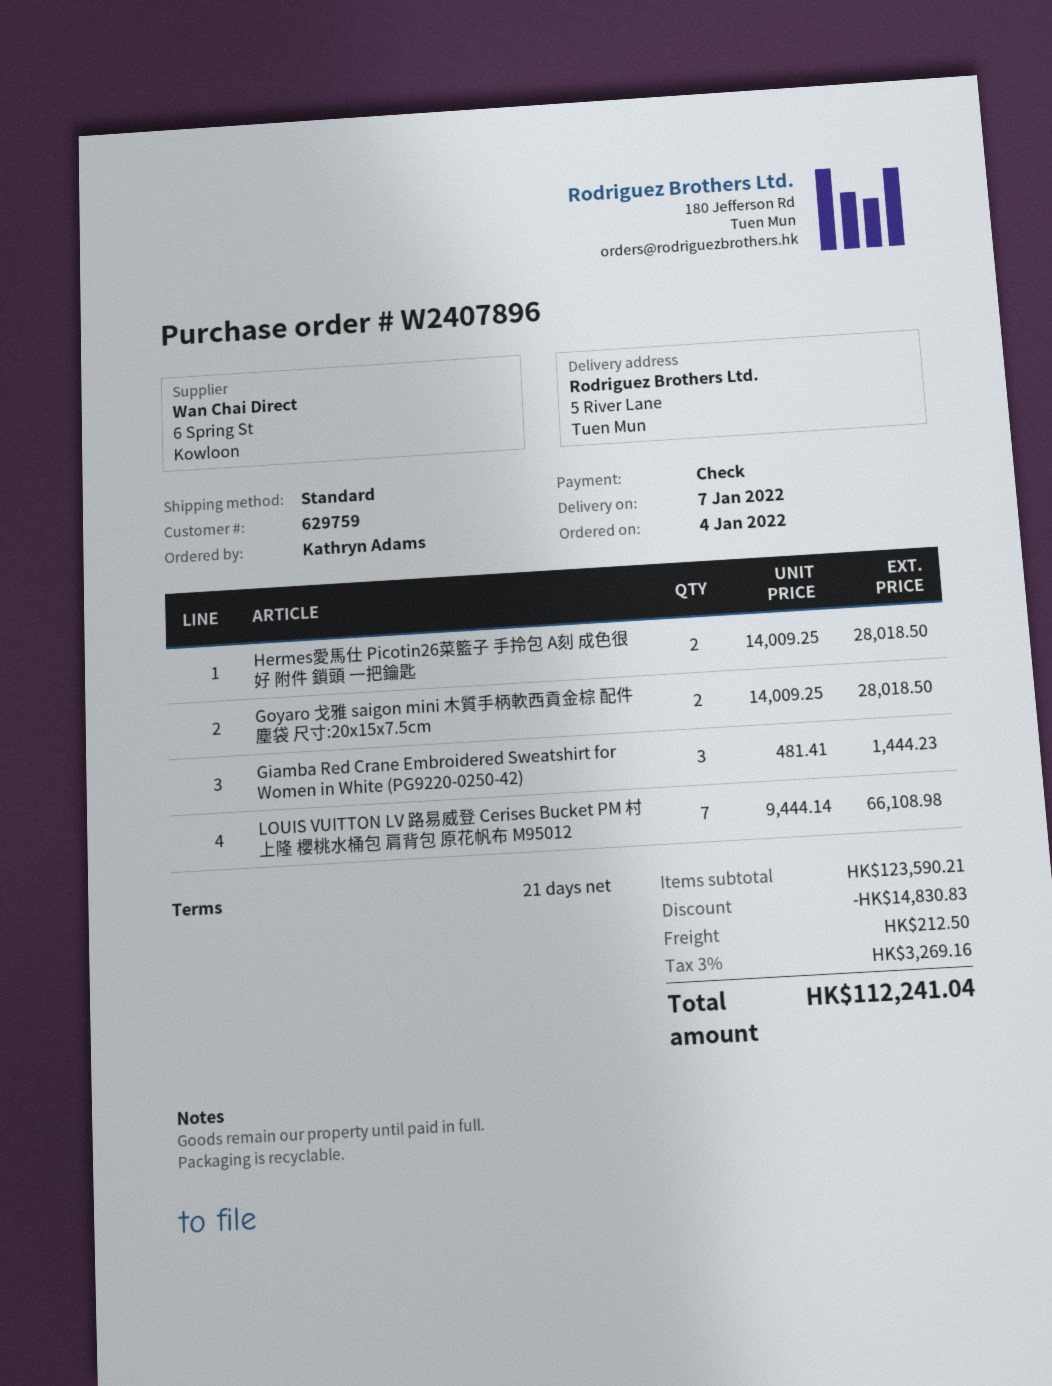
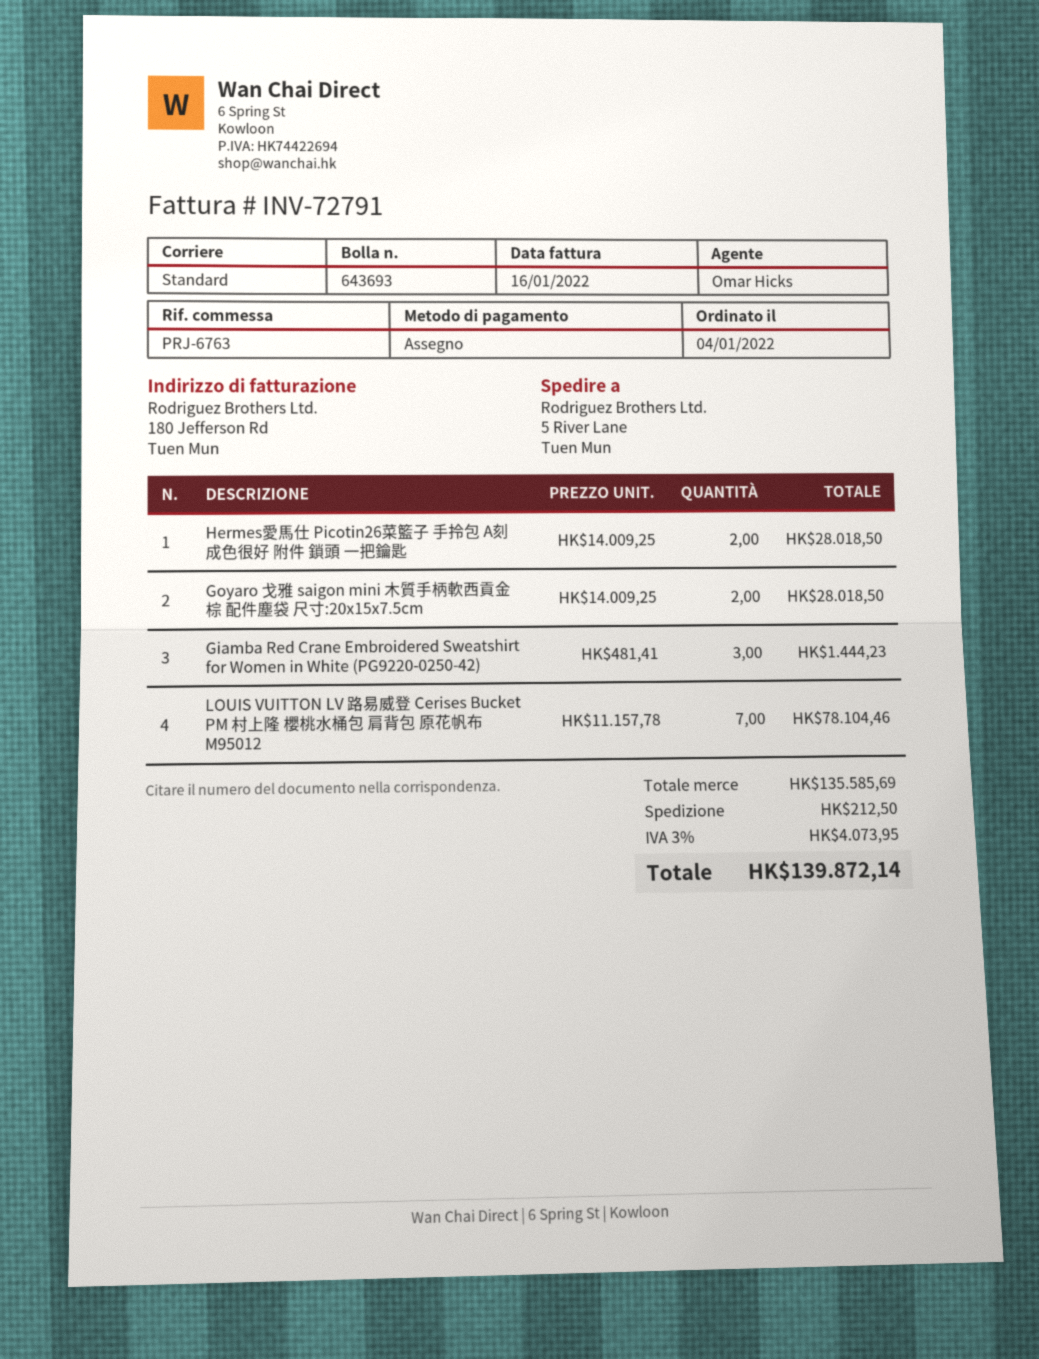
LOUIS VUITTON LV 路易威登 Cerises Bucket PM 村上隆 櫻桃水桶包 肩背包 原花帆布 M95012: 7 x 9444.14 = 66108.98 -> 7 x 11157.78 = 78104.46
subtotal: 123590.21 -> 135585.69
discount: 14830.83 -> none
tax: 3% = 3269.16 -> 3% = 4073.95
total: 112241.04 -> 139872.14

